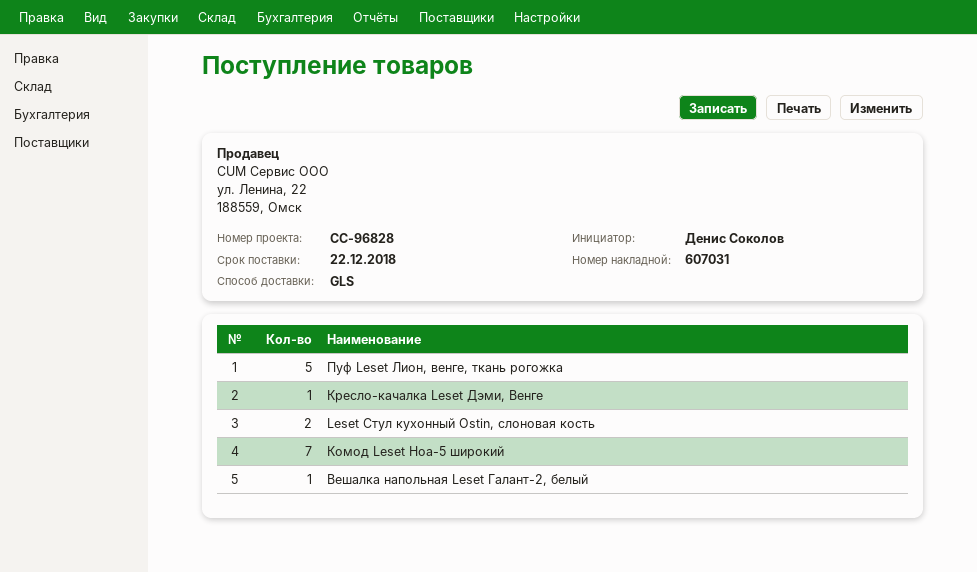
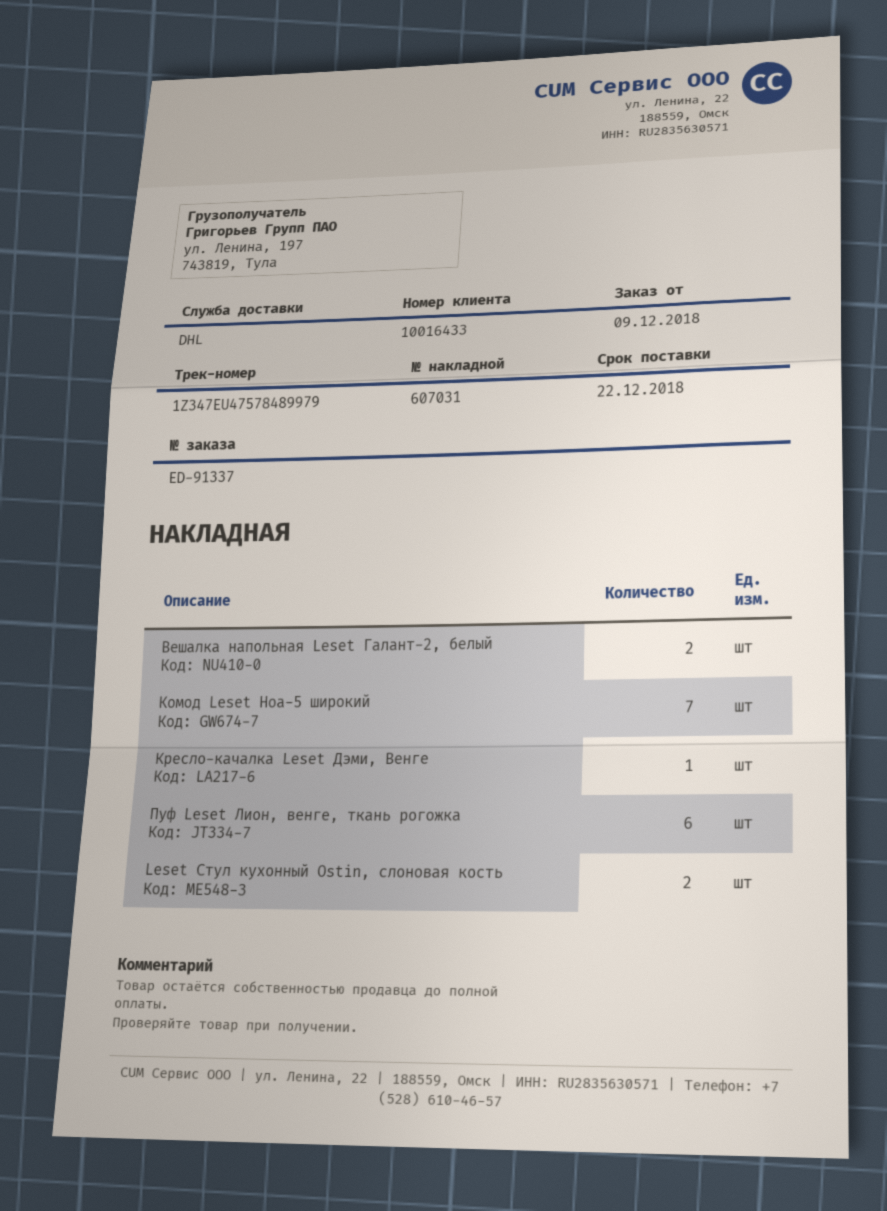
shipping method: GLS -> DHL
Пуф Leset Лион, венге, ткань рогожка: 5 -> 6
Вешалка напольная Leset Галант-2, белый: 1 -> 2

